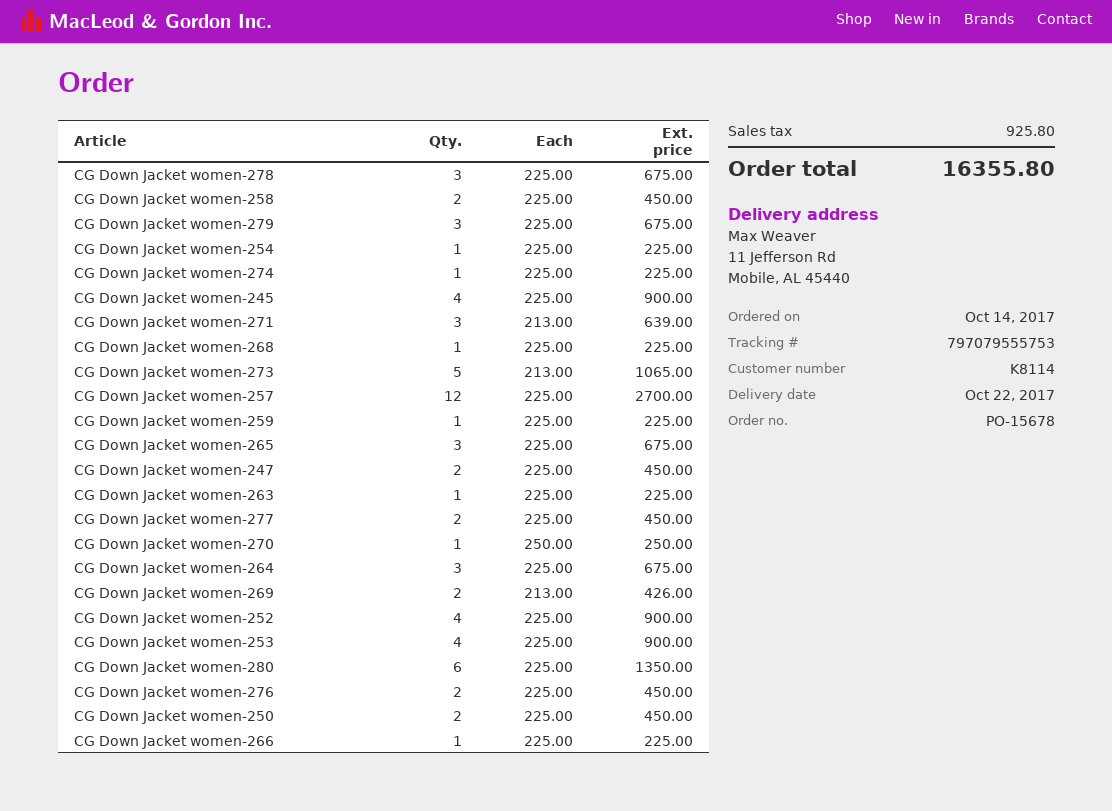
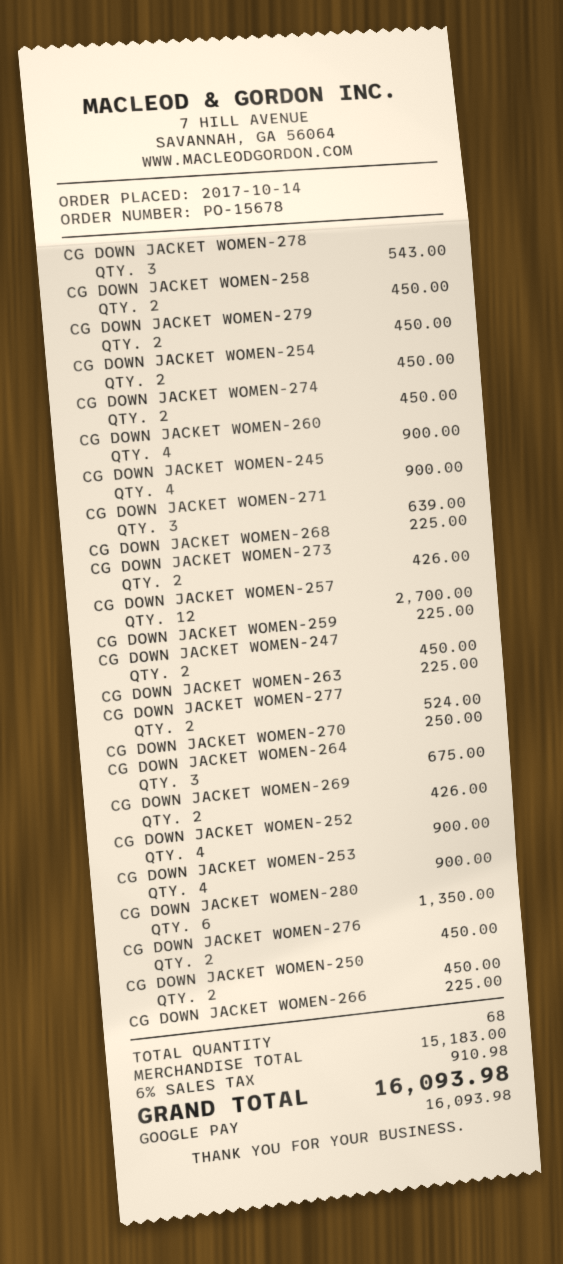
CG Down Jacket women-278: 3 for 675.00 -> 3 for 543.00
CG Down Jacket women-279: 3 for 675.00 -> 2 for 450.00
CG Down Jacket women-254: 1 for 225.00 -> 2 for 450.00
CG Down Jacket women-274: 1 for 225.00 -> 2 for 450.00
CG Down Jacket women-273: 5 for 1065.00 -> 2 for 426.00
CG Down Jacket women-265: 3 for 675.00 -> none
CG Down Jacket women-277: 2 for 450.00 -> 2 for 524.00
CG DOWN JACKET WOMEN-260: none -> 4 for 900.00
tax: 925.80 -> 910.98
total: 16355.80 -> 16093.98

